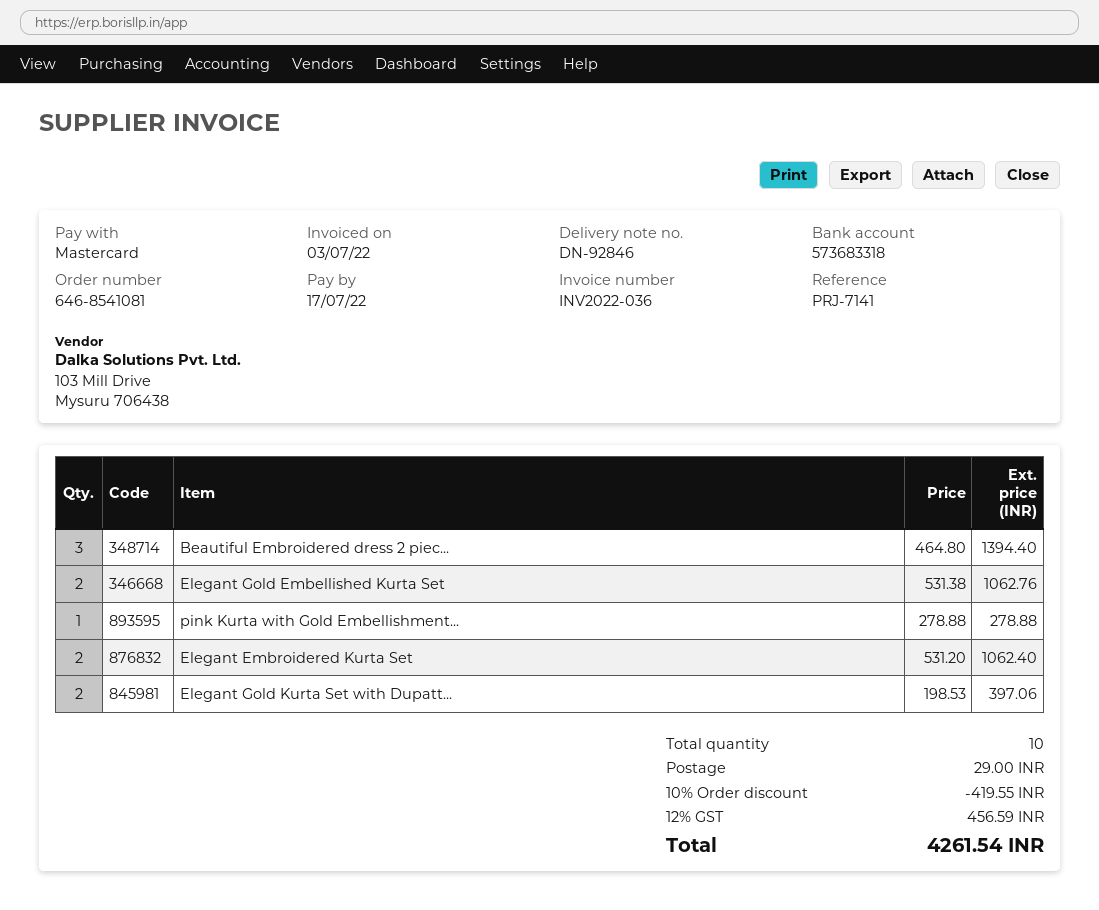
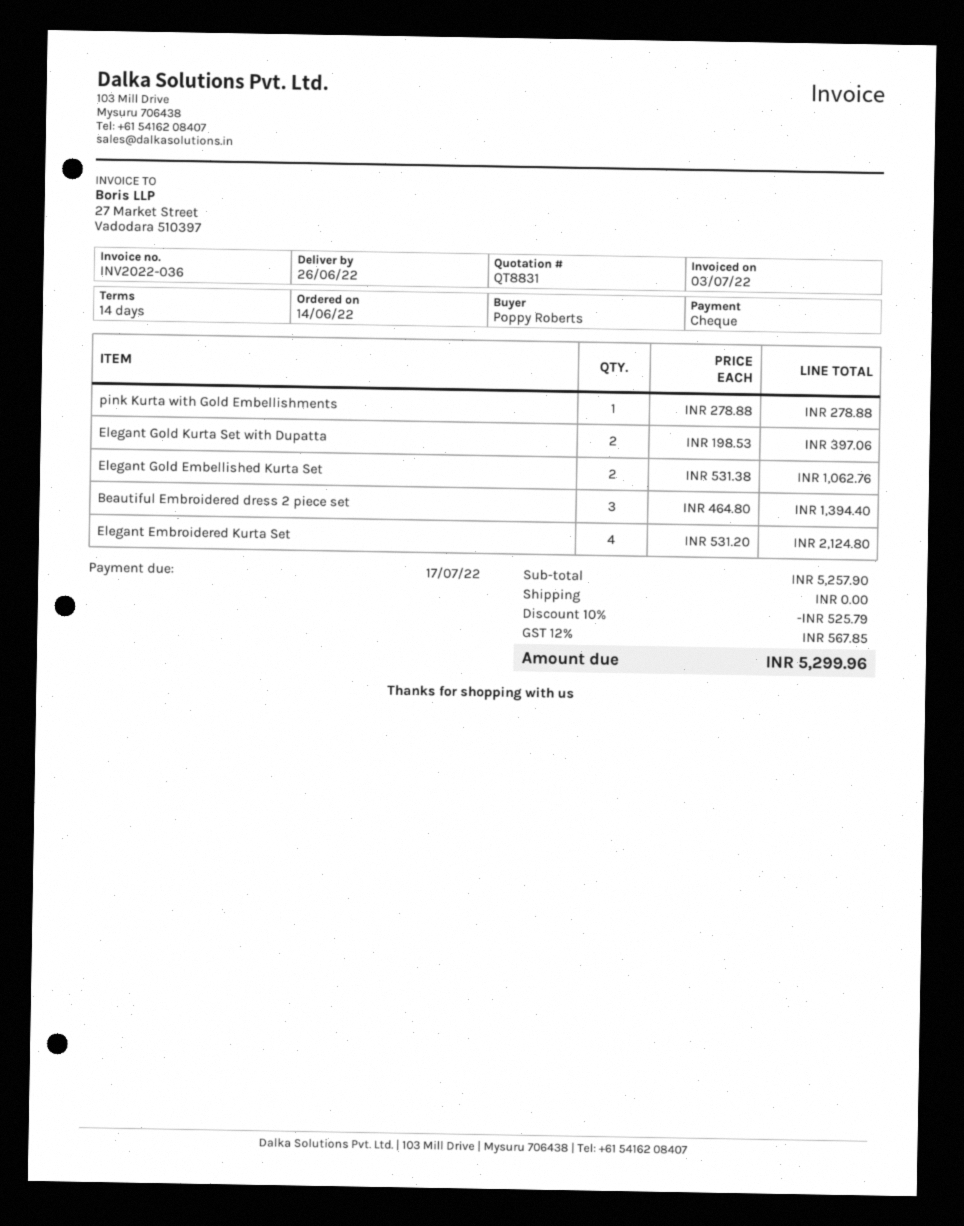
payment method: Mastercard -> cheque
Elegant Embroidered Kurta Set: 2 x 531.20 = 1062.40 -> 4 x 531.20 = 2124.80
discount: 10% = 419.55 -> 10% = 525.79
shipping: 29.00 -> 0.00
tax: 12% = 456.59 -> 12% = 567.85
total: 4261.54 -> 5299.96

